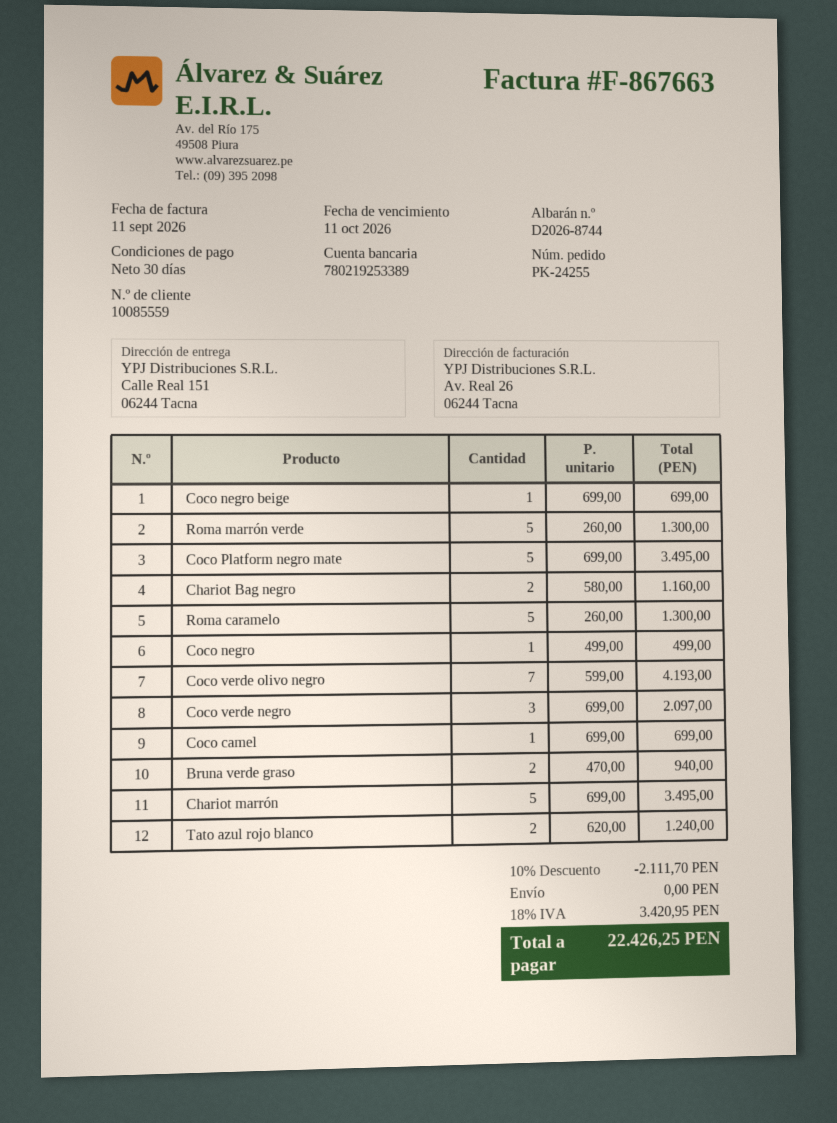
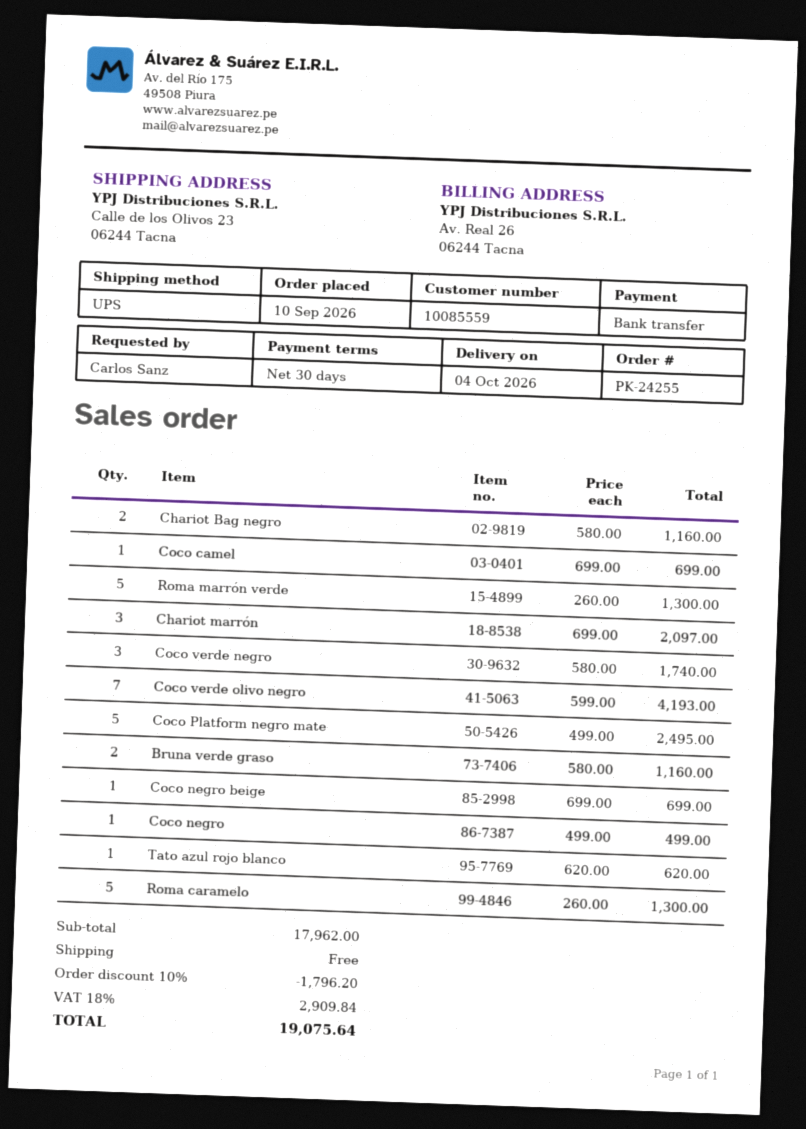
ship to: Calle Real 151, 06244 Tacna -> Calle de los Olivos 23, 06244 Tacna
Coco Platform negro mate: 5 x 699.00 = 3495.00 -> 5 x 499.00 = 2495.00
Coco verde negro: 3 x 699.00 = 2097.00 -> 3 x 580.00 = 1740.00
Bruna verde graso: 2 x 470.00 = 940.00 -> 2 x 580.00 = 1160.00
Chariot marrón: 5 x 699.00 = 3495.00 -> 3 x 699.00 = 2097.00
Tato azul rojo blanco: 2 x 620.00 = 1240.00 -> 1 x 620.00 = 620.00
discount: 10% = 2111.70 -> 10% = 1796.20
tax: 18% = 3420.95 -> 18% = 2909.84
total: 22426.25 -> 19075.64

